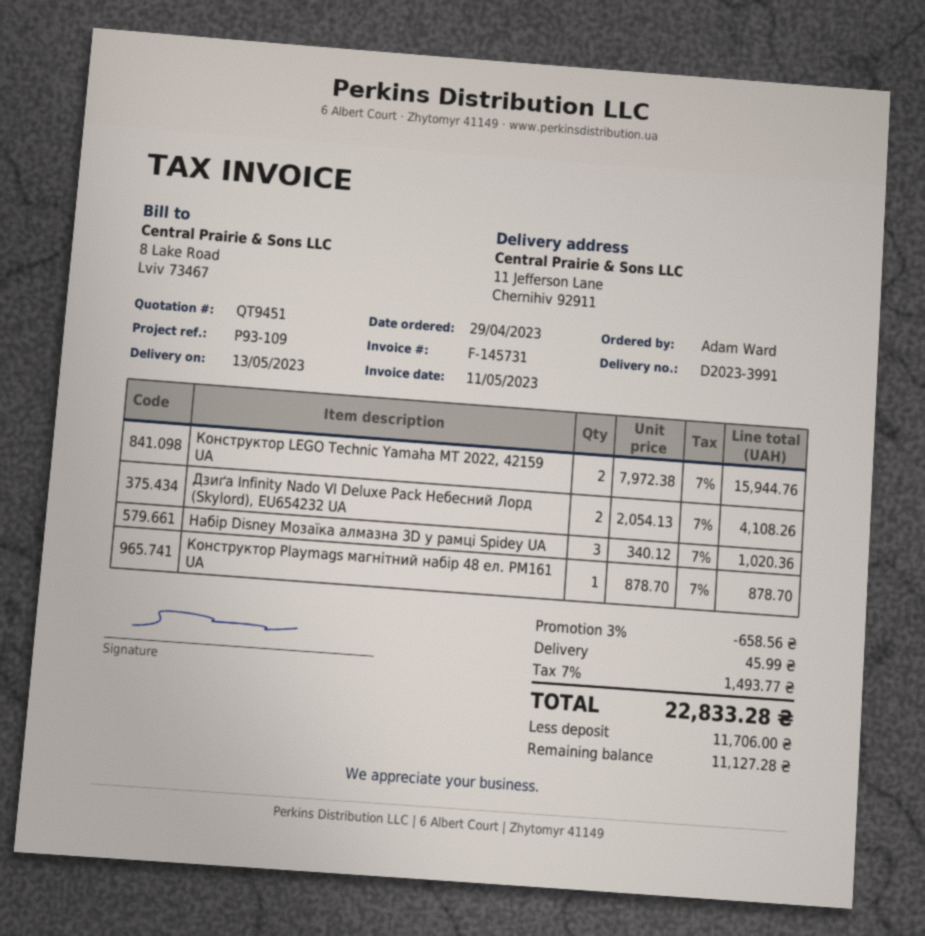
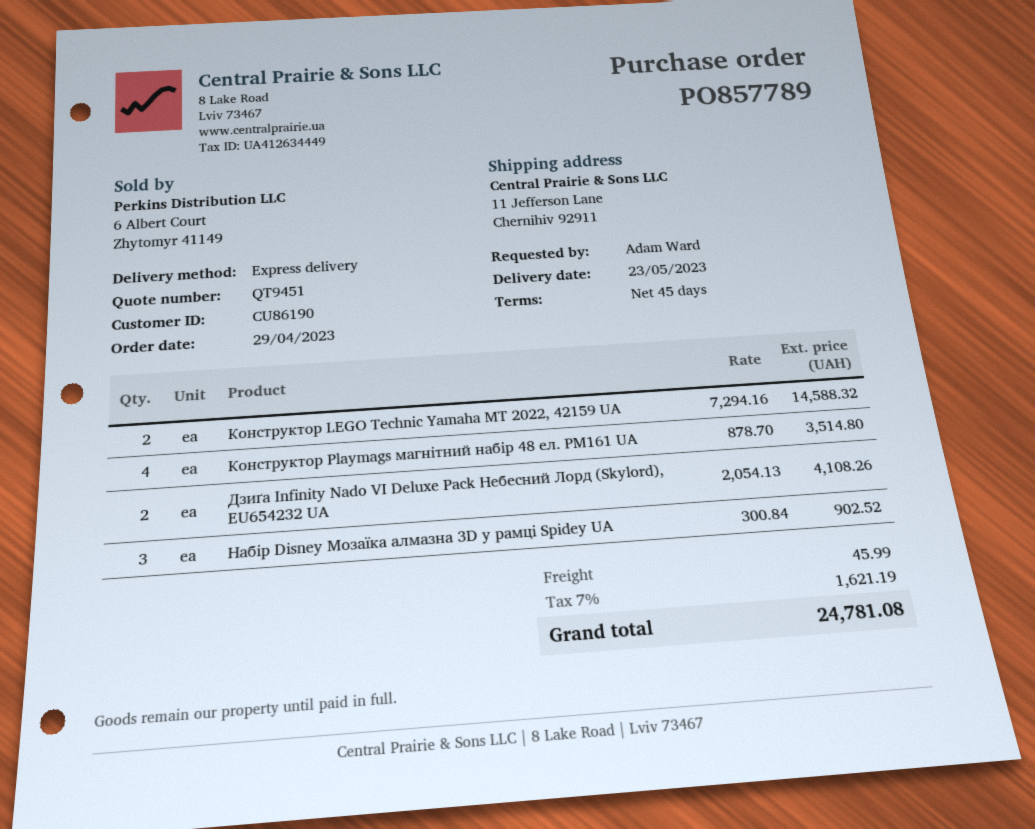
delivery date: 2023-05-13 -> 2023-05-23
Конструктор LEGO Technic Yamaha MT 2022, 42159 UA: 2 x 7972.38 = 15944.76 -> 2 x 7294.16 = 14588.32
Набір Disney Мозаїка алмазна 3D у рамці Spidey UA: 3 x 340.12 = 1020.36 -> 3 x 300.84 = 902.52
Конструктор Playmags магнітний набір 48 ел. PM161 UA: 1 x 878.70 = 878.70 -> 4 x 878.70 = 3514.80
discount: 3% = 658.56 -> none
tax: 7% = 1493.77 -> 7% = 1621.19
total: 22833.28 -> 24781.08

